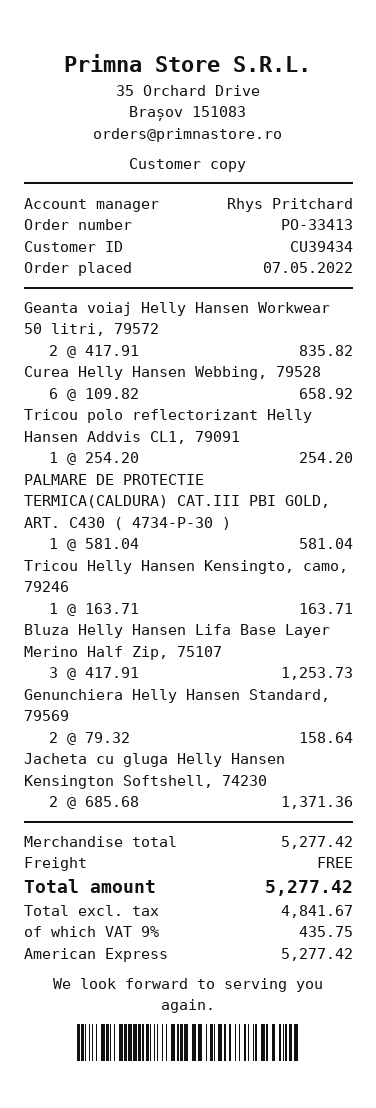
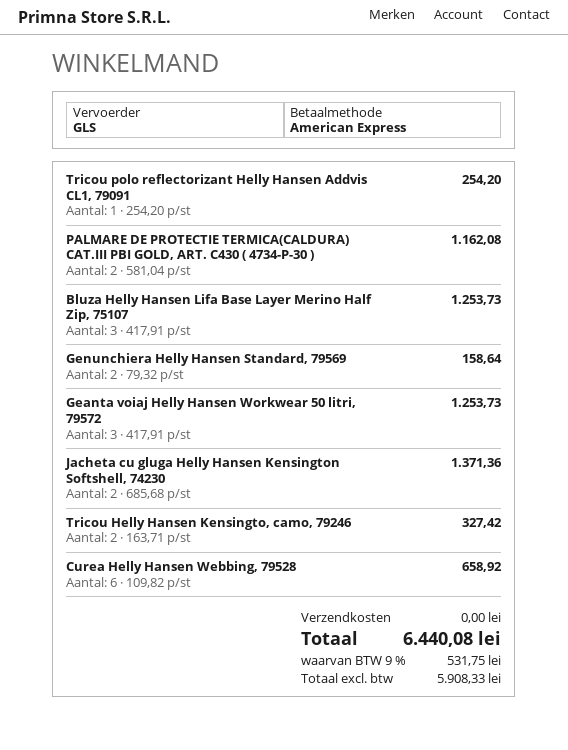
Geanta voiaj Helly Hansen Workwear 50 litri, 79572: 2 x 417.91 = 835.82 -> 3 x 417.91 = 1253.73
PALMARE DE PROTECTIE TERMICA(CALDURA) CAT.III PBI GOLD, ART. C430 ( 4734-P-30 ): 1 x 581.04 = 581.04 -> 2 x 581.04 = 1162.08
Tricou Helly Hansen Kensingto, camo, 79246: 1 x 163.71 = 163.71 -> 2 x 163.71 = 327.42
net: 4841.67 -> 5908.33
tax: 9% = 435.75 -> 9% = 531.75
total: 5277.42 -> 6440.08

